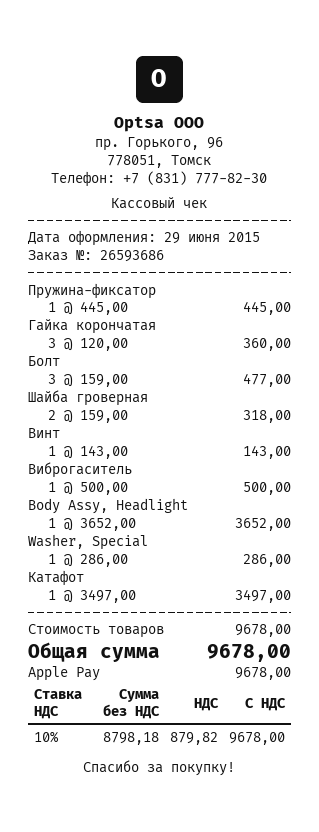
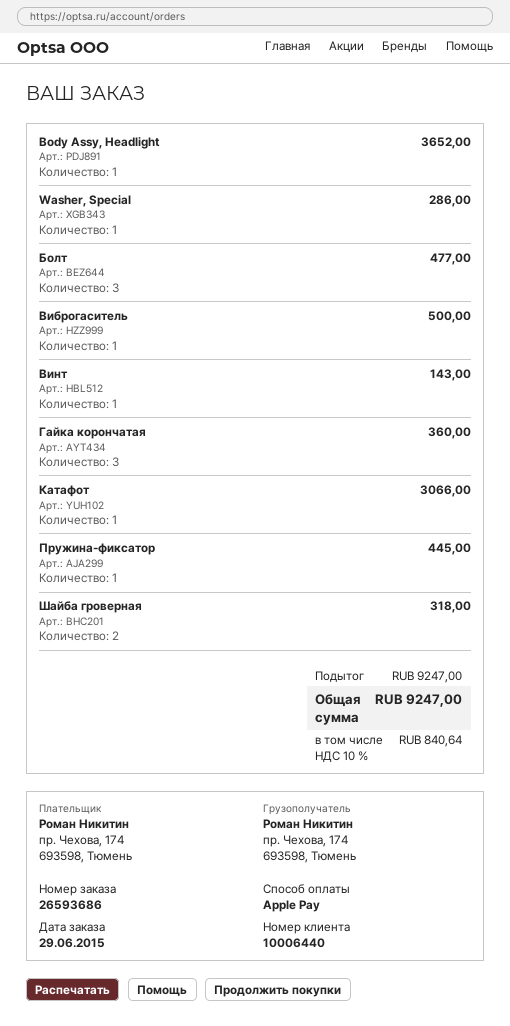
Катафот: 1 for 3497.00 -> 1 for 3066.00
subtotal: 9678.00 -> 9247.00
tax: 10% = 879.82 -> 10% = 840.64
total: 9678.00 -> 9247.00

